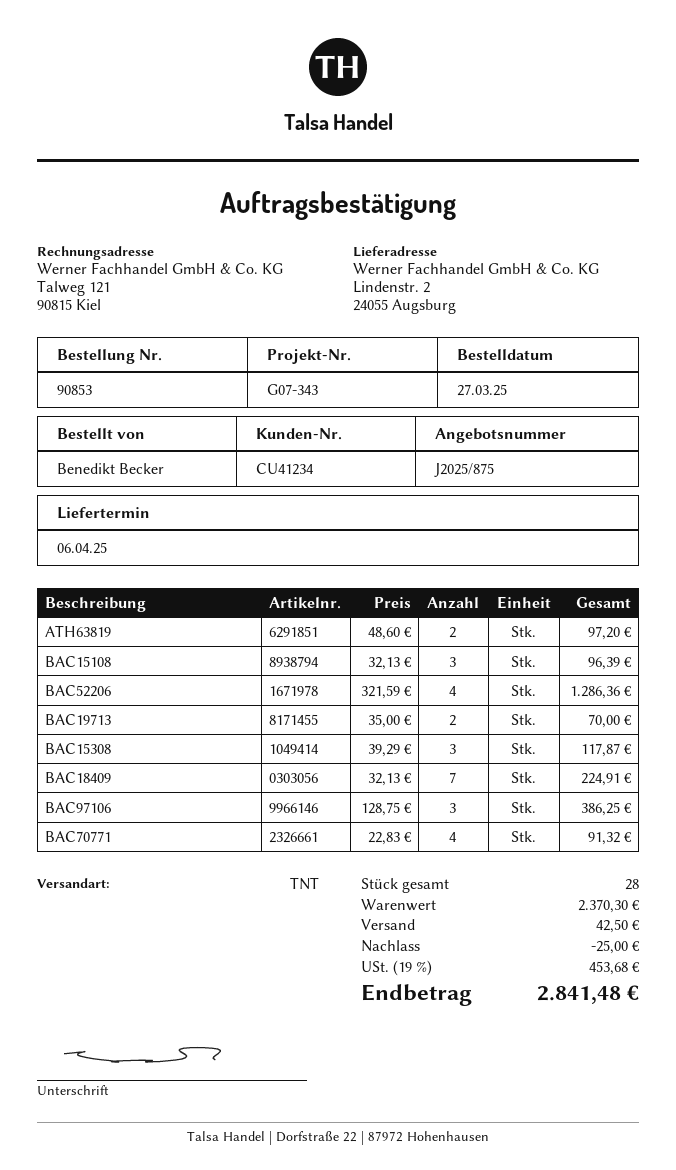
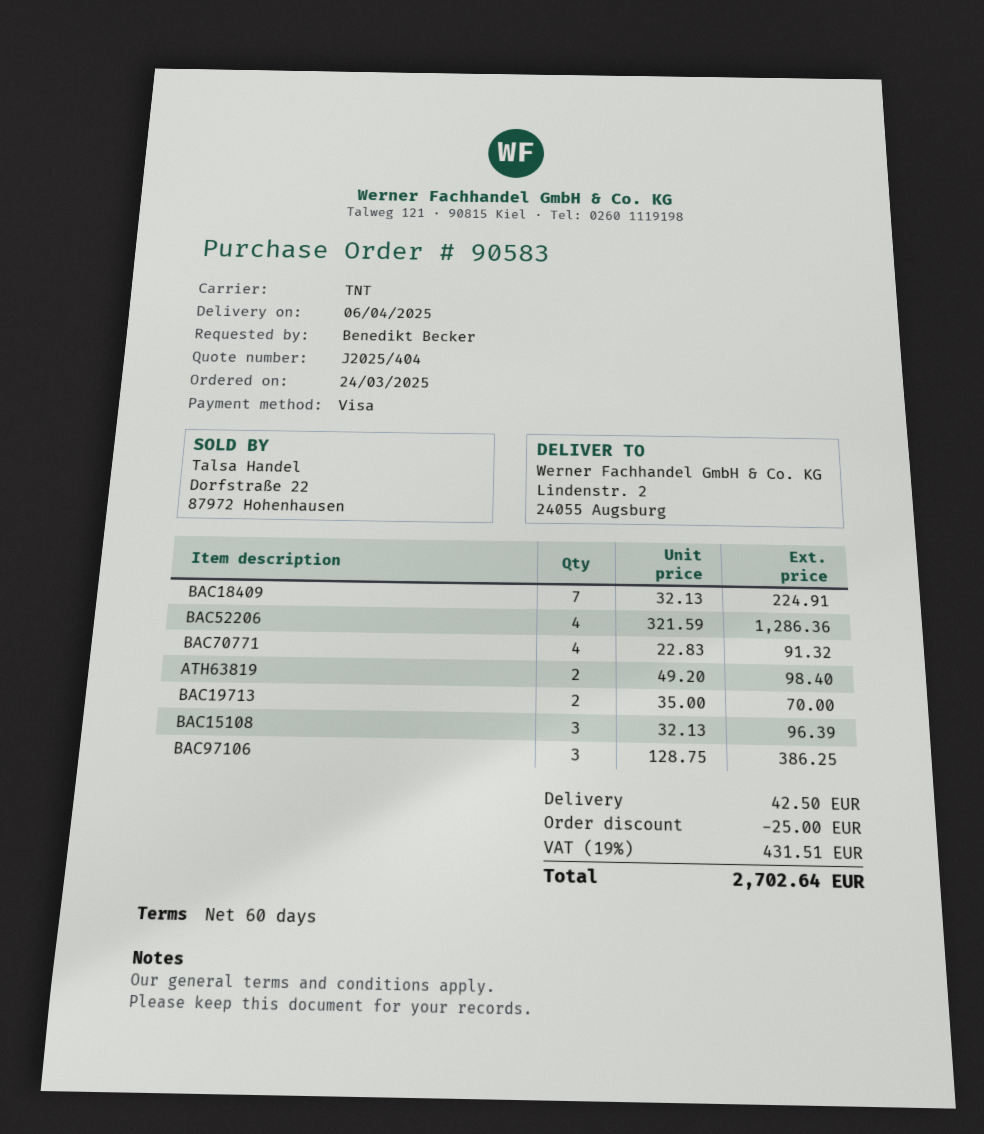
quote number: J2025/875 -> J2025/404
order number: 90853 -> 90583
order date: 2025-03-27 -> 2025-03-24
ATH63819: 2 x 48.60 = 97.20 -> 2 x 49.20 = 98.40
BAC15308: 3 x 39.29 = 117.87 -> none
tax: 19% = 453.68 -> 19% = 431.51
total: 2841.48 -> 2702.64

